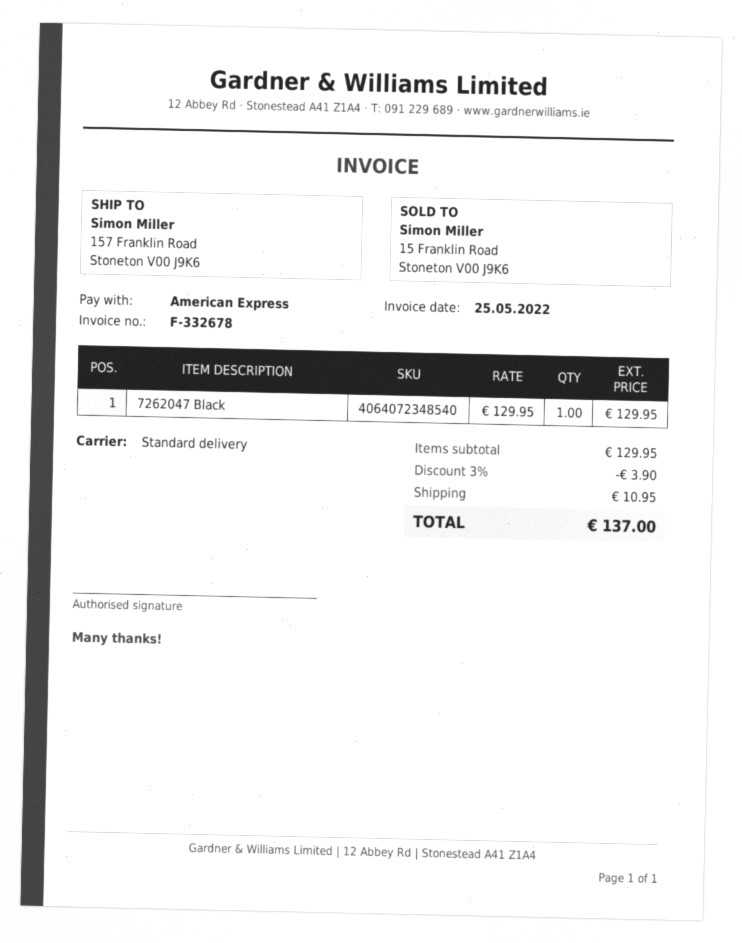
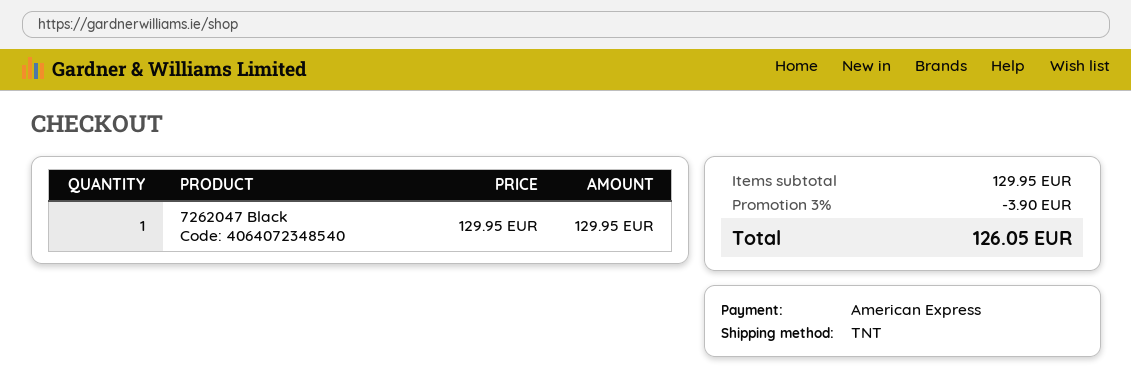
shipping method: standard -> TNT
shipping: 10.95 -> none
total: 137.00 -> 126.05

